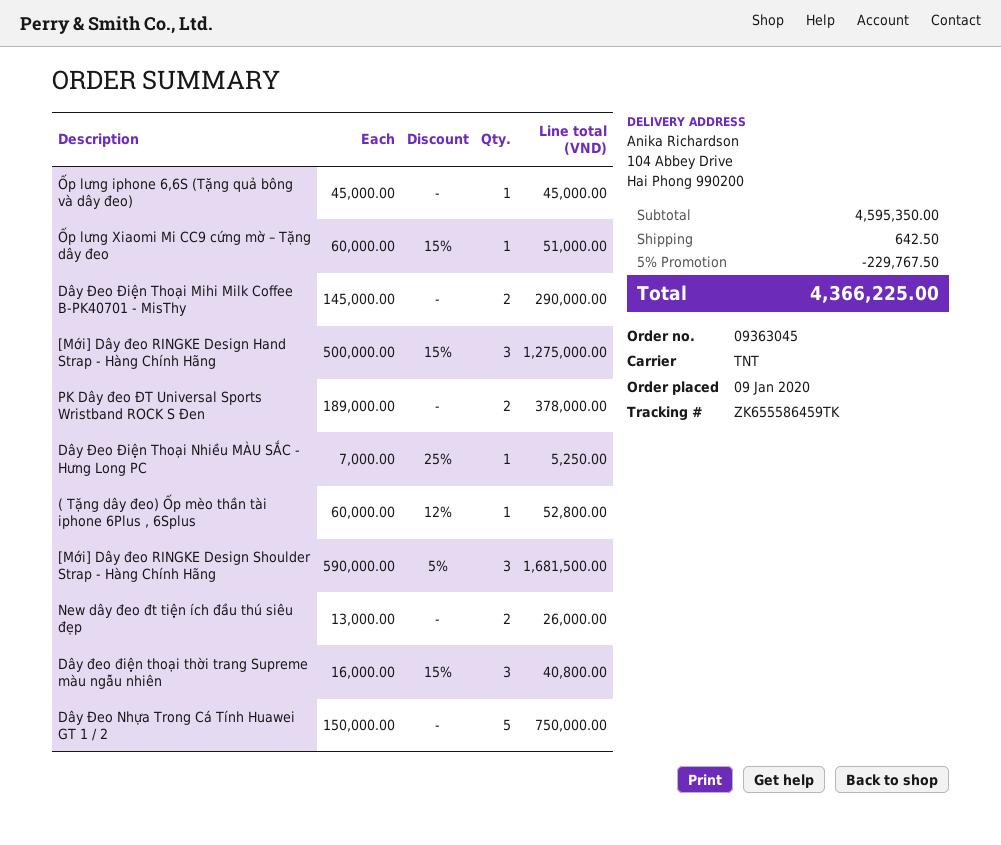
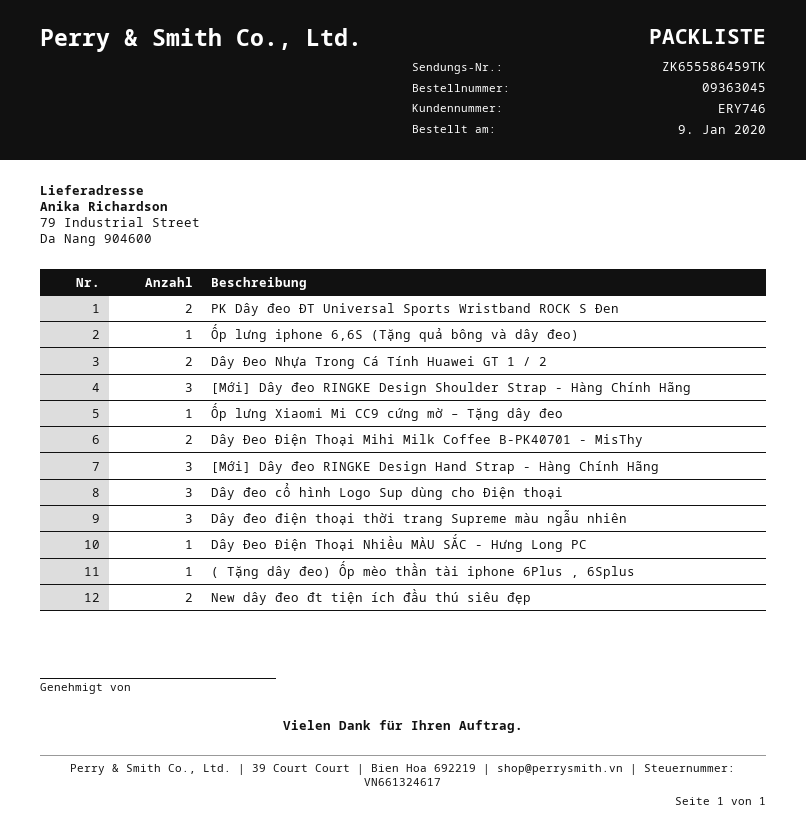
ship to: 104 Abbey Drive, Hai Phong 990200 -> 79 Industrial Street, Da Nang 904600
Dây Đeo Nhựa Trong Cá Tính Huawei GT 1 / 2: 5 -> 2
Dây đeo cổ hình Logo Sup dùng cho Điện thoại: none -> 3

